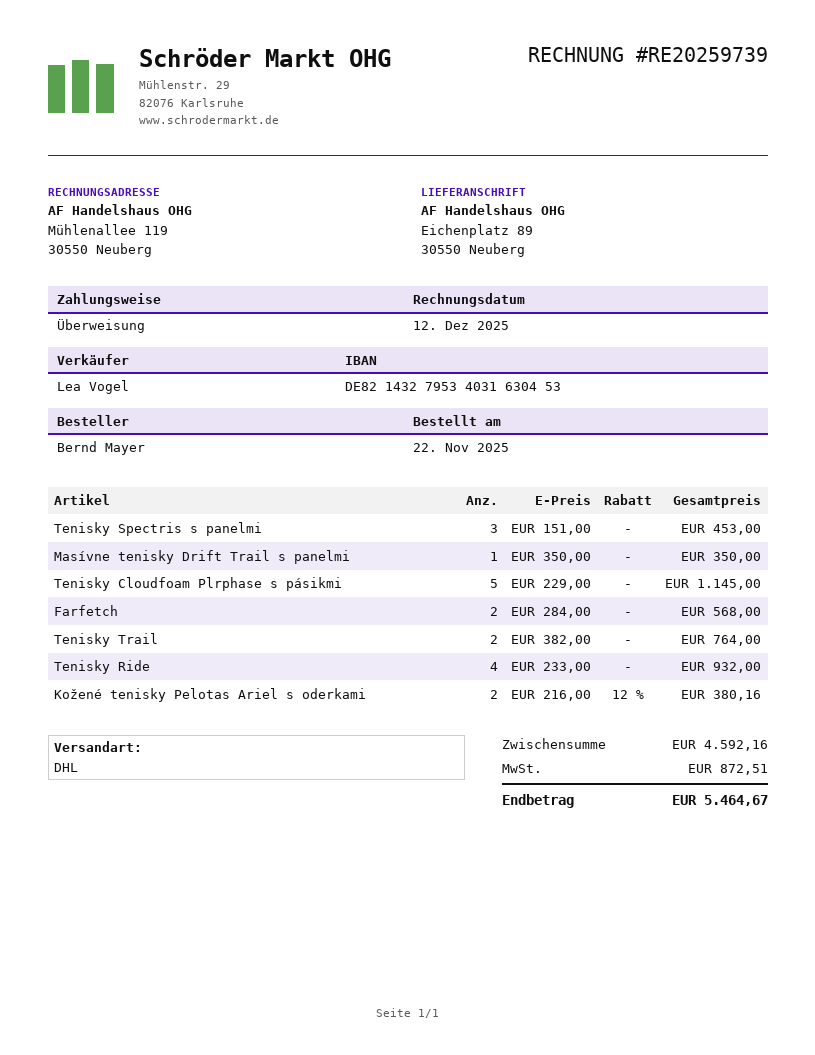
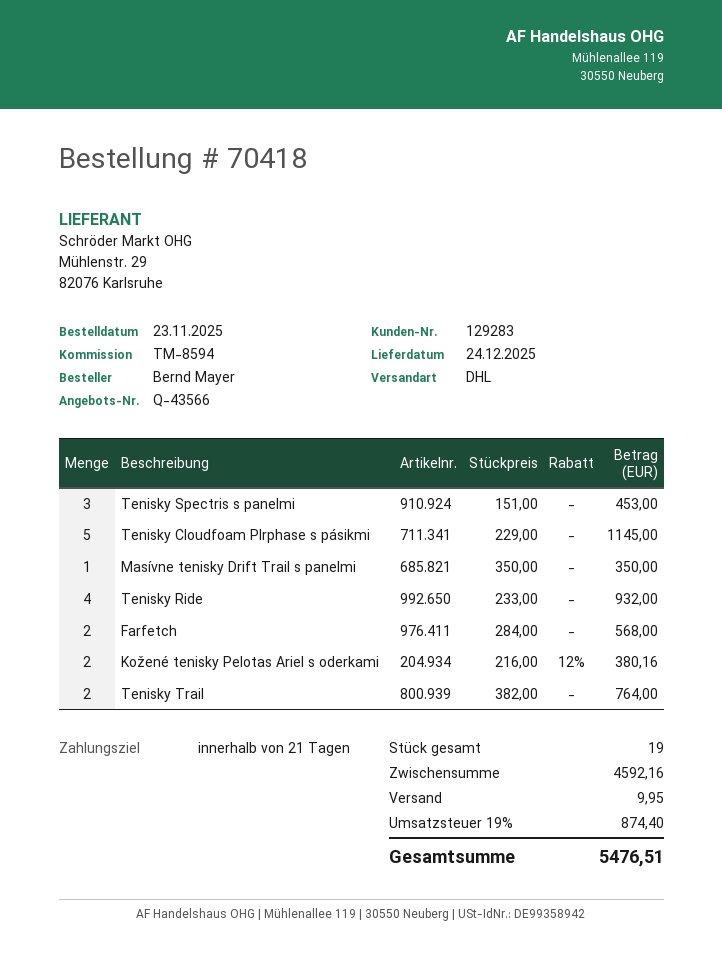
order date: 2025-11-22 -> 2025-11-23
shipping: none -> 9.95
tax: 872.51 -> 874.40
total: 5464.67 -> 5476.51

